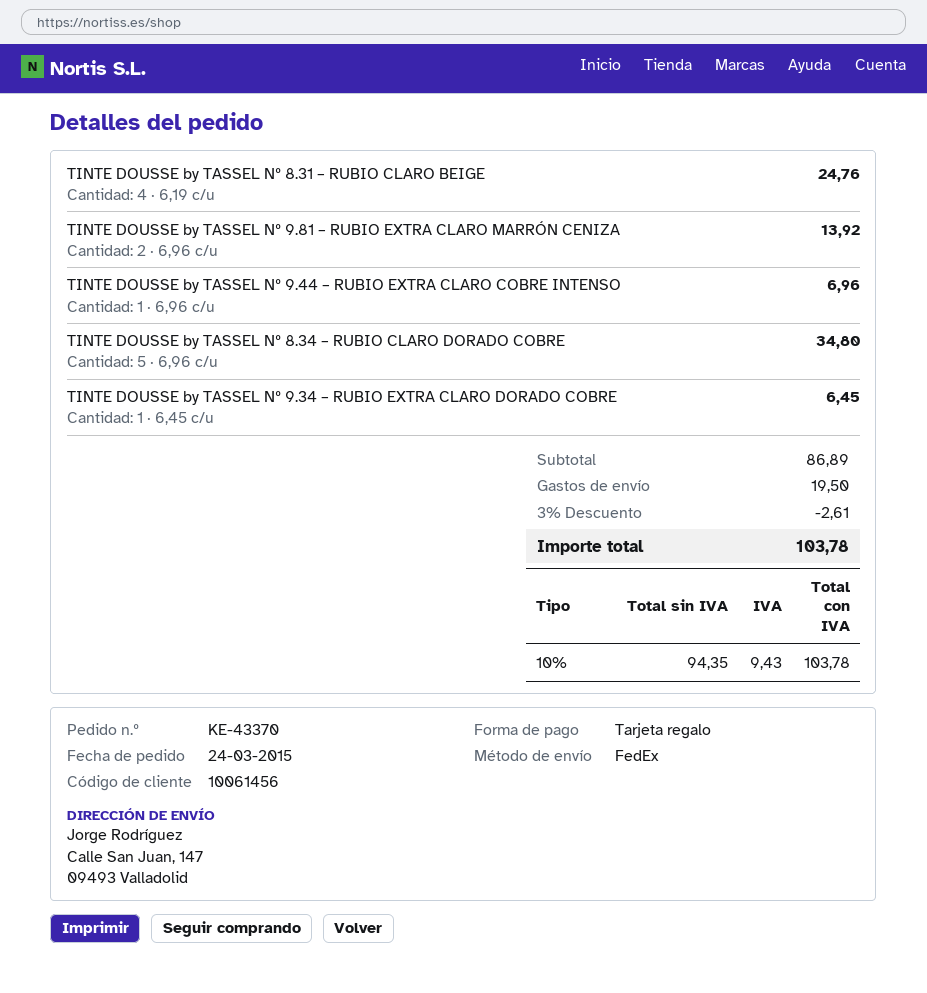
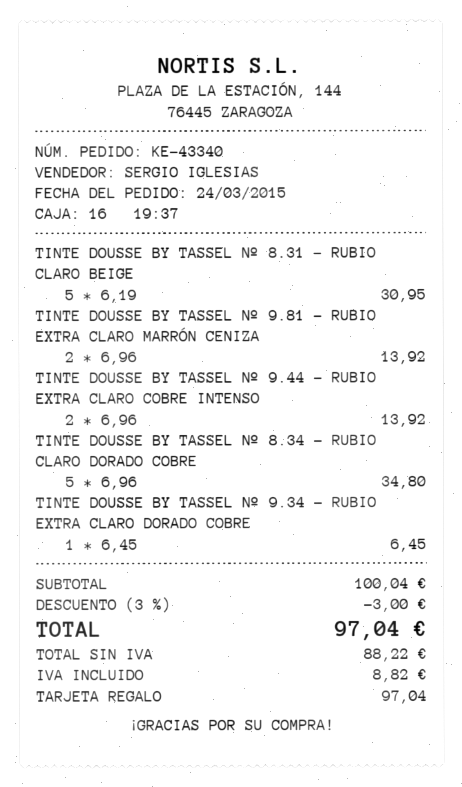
order number: KE-43370 -> KE-43340
TINTE DOUSSE by TASSEL Nº 8.31 – RUBIO CLARO BEIGE: 4 x 6.19 = 24.76 -> 5 x 6.19 = 30.95
TINTE DOUSSE by TASSEL Nº 9.44 – RUBIO EXTRA CLARO COBRE INTENSO: 1 x 6.96 = 6.96 -> 2 x 6.96 = 13.92
subtotal: 86.89 -> 100.04
discount: 3% = 2.61 -> 3% = 3.00
shipping: 19.50 -> none
net: 94.35 -> 88.22
tax: 9.43 -> 8.82
total: 103.78 -> 97.04

